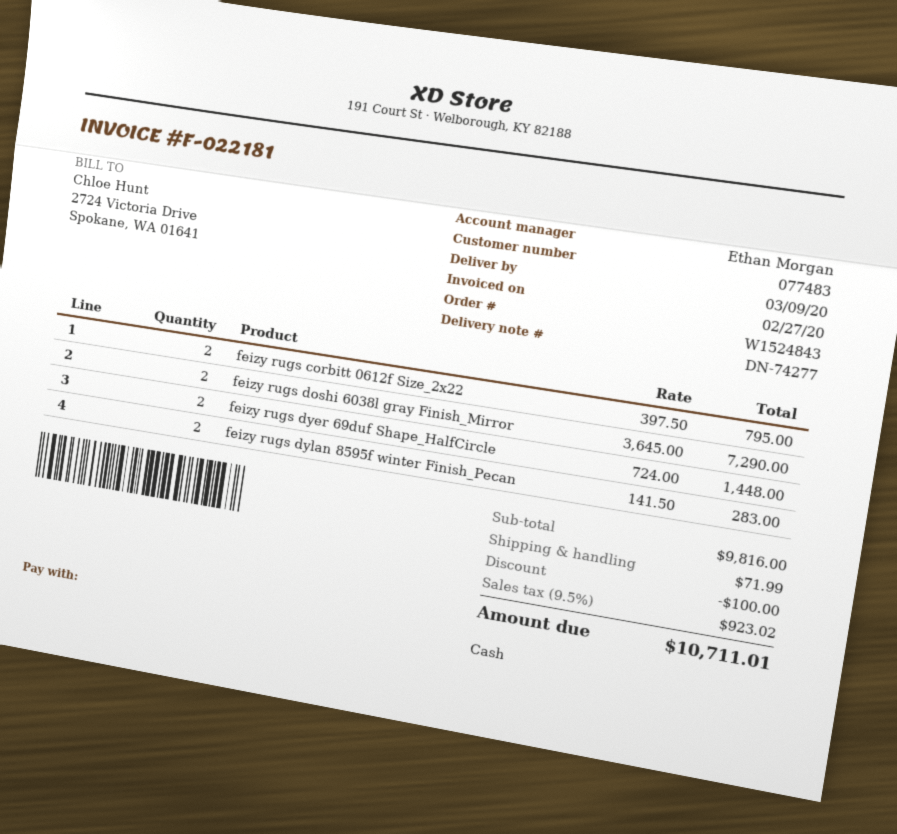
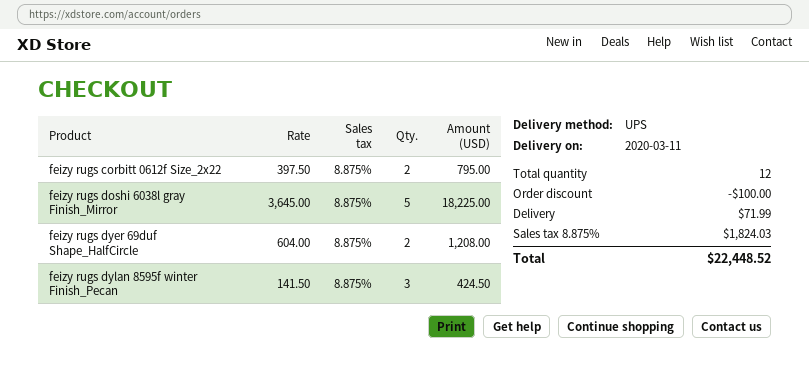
delivery date: 2020-03-09 -> 2020-03-11
feizy rugs doshi 6038l gray Finish_Mirror: 2 x 3645.00 = 7290.00 -> 5 x 3645.00 = 18225.00
feizy rugs dyer 69duf Shape_HalfCircle: 2 x 724.00 = 1448.00 -> 2 x 604.00 = 1208.00
feizy rugs dylan 8595f winter Finish_Pecan: 2 x 141.50 = 283.00 -> 3 x 141.50 = 424.50
tax: 9.5% = 923.02 -> 8.875% = 1824.03
total: 10711.01 -> 22448.52

